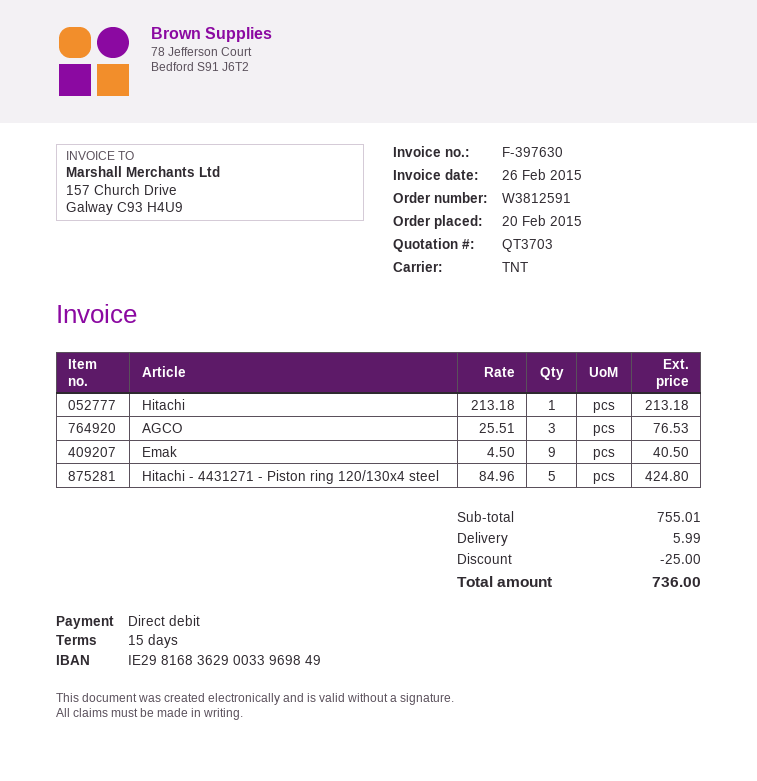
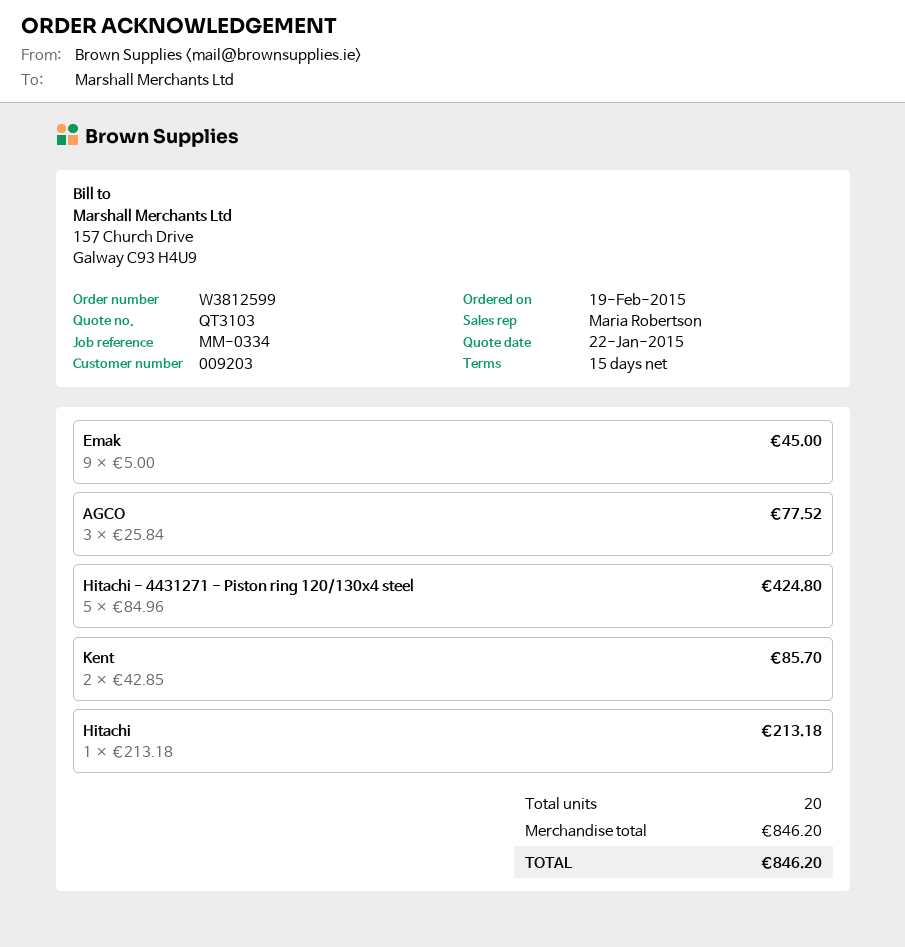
quote number: QT3703 -> QT3103
order number: W3812591 -> W3812599
order date: 2015-02-20 -> 2015-02-19
AGCO: 3 x 25.51 = 76.53 -> 3 x 25.84 = 77.52
Emak: 9 x 4.50 = 40.50 -> 9 x 5.00 = 45.00
Kent: none -> 2 x 42.85 = 85.70
subtotal: 755.01 -> 846.20
discount: 25.00 -> none
shipping: 5.99 -> none
total: 736.00 -> 846.20

